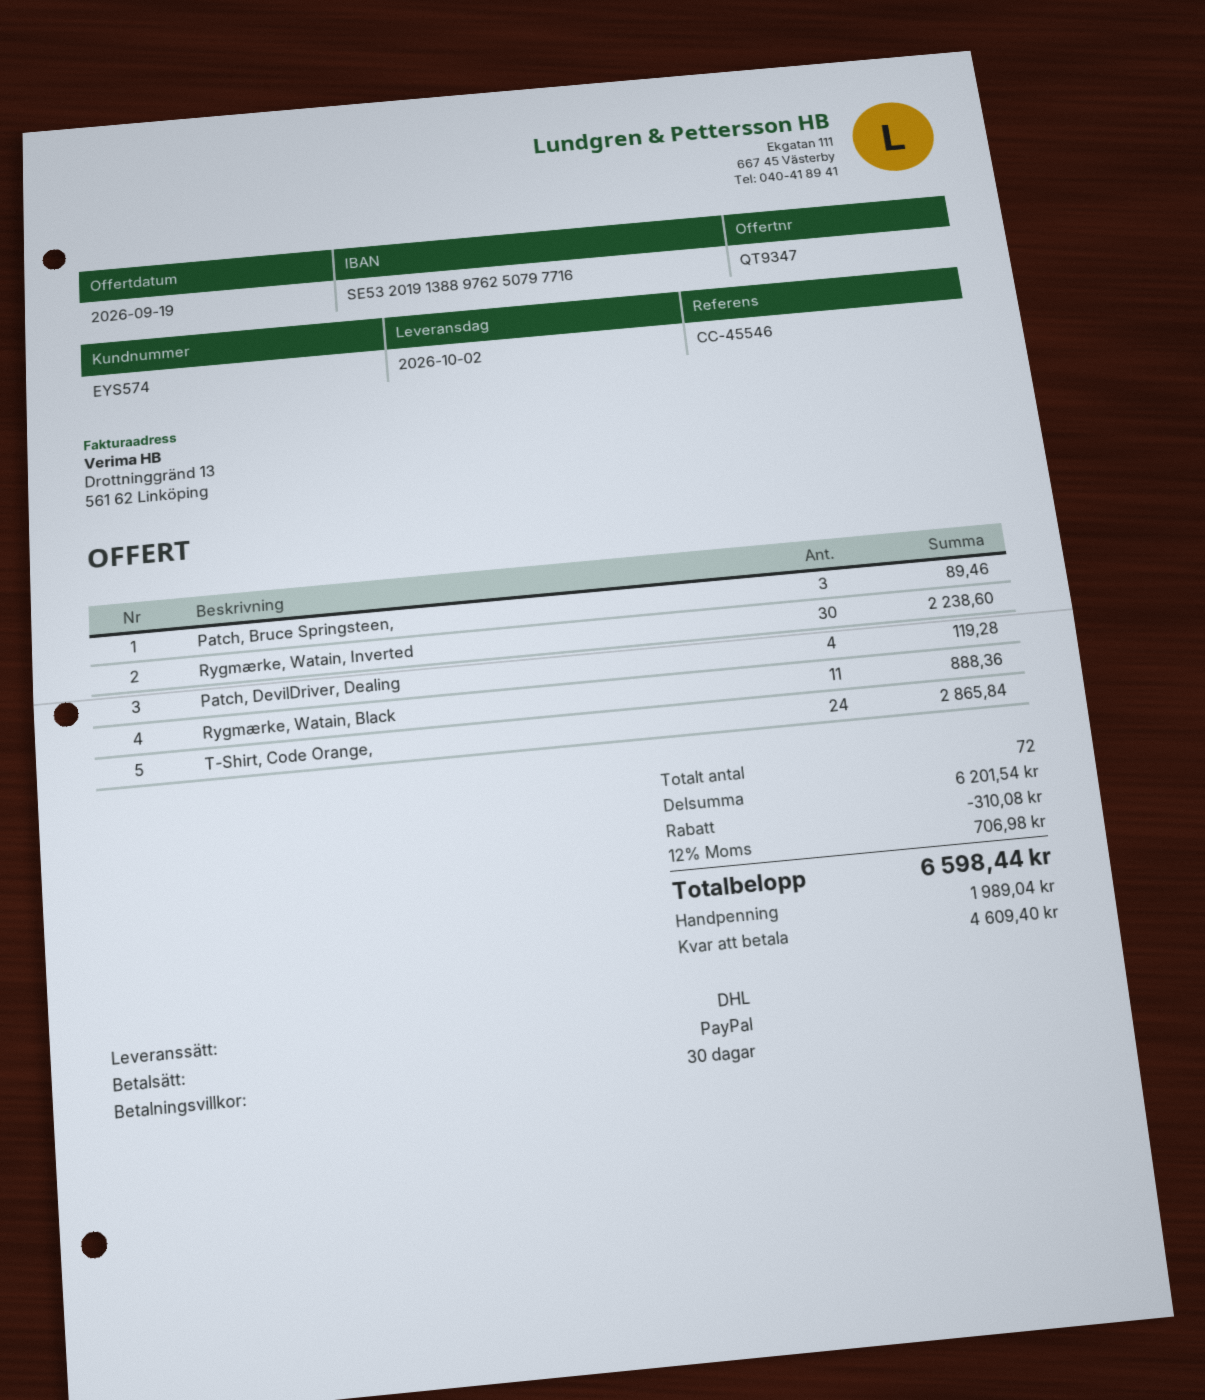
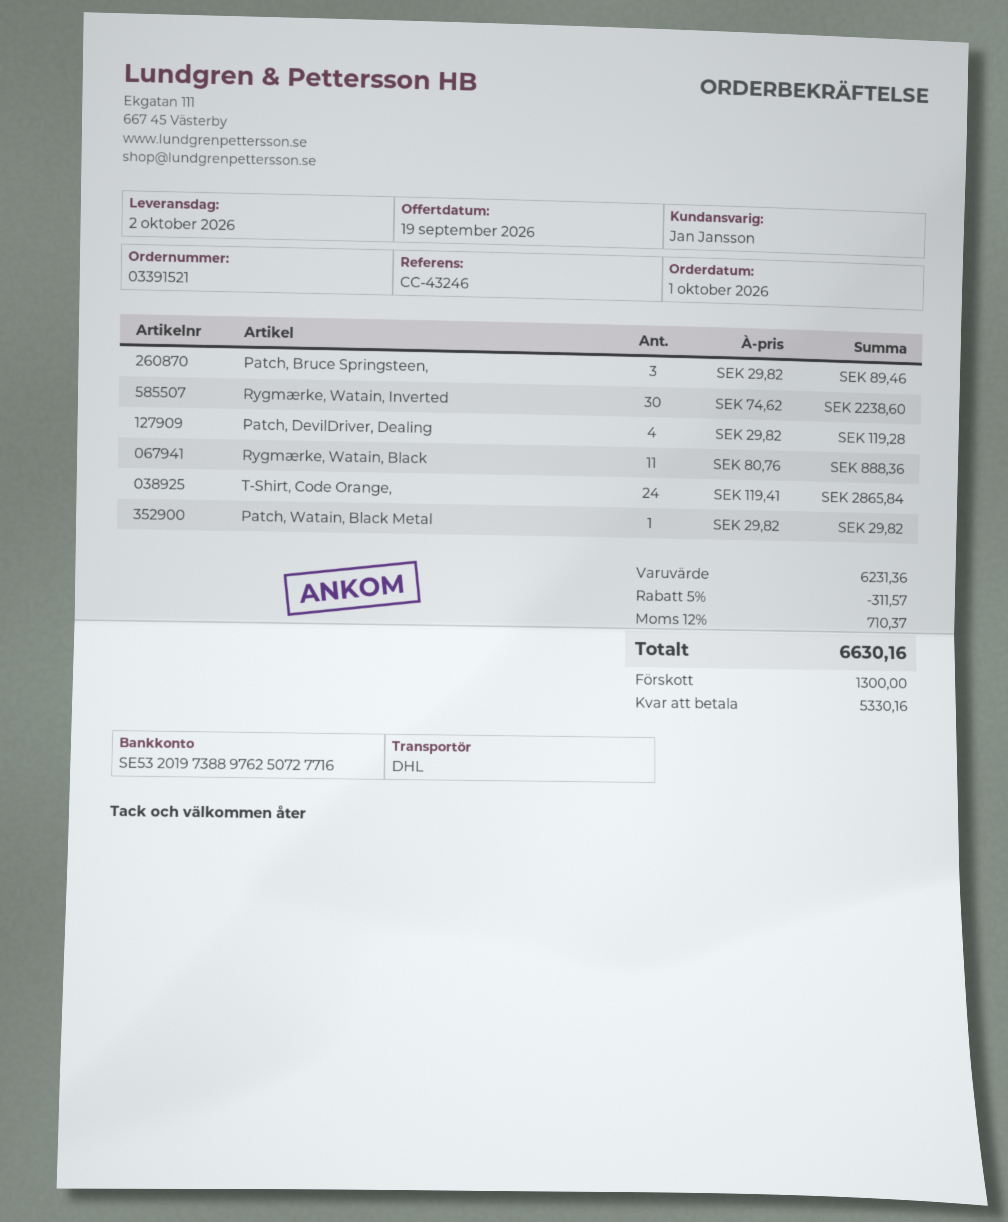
reference: CC-45546 -> CC-43246
bank account: SE5320191388976250797716 -> SE5320197388976250727716
Patch, Watain, Black Metal: none -> 1 for 29.82
subtotal: 6201.54 -> 6231.36
discount: 310.08 -> 311.57
tax: 12% = 706.98 -> 12% = 710.37
total: 6598.44 -> 6630.16
deposit: 1989.04 -> 1300.00
balance: 4609.40 -> 5330.16

